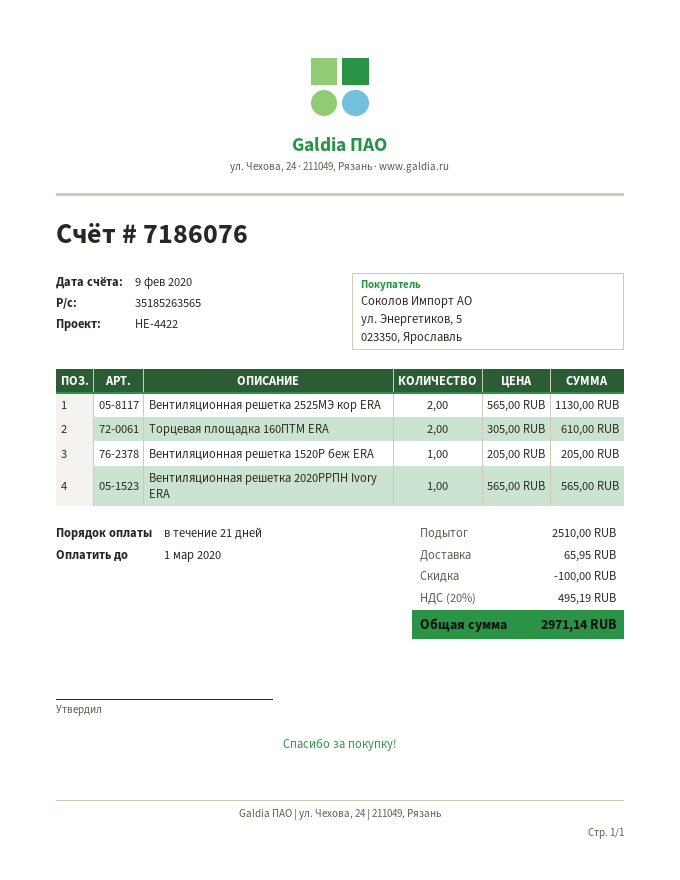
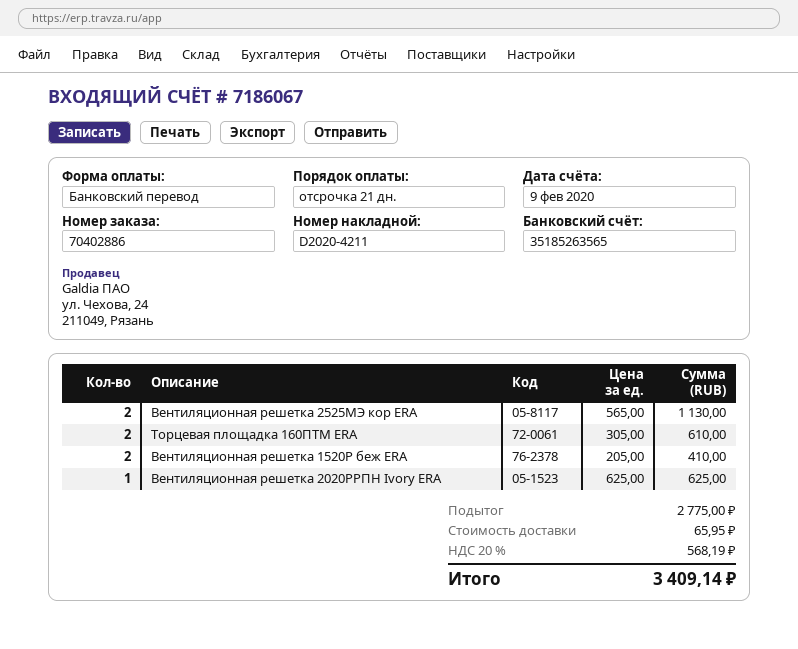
invoice number: 7186076 -> 7186067
Вентиляционная решетка 1520Р беж ERA: 1 x 205.00 = 205.00 -> 2 x 205.00 = 410.00
Вентиляционная решетка 2020РРПН Ivory ERA: 1 x 565.00 = 565.00 -> 1 x 625.00 = 625.00
subtotal: 2510.00 -> 2775.00
discount: 100.00 -> none
tax: 20% = 495.19 -> 20% = 568.19
total: 2971.14 -> 3409.14

